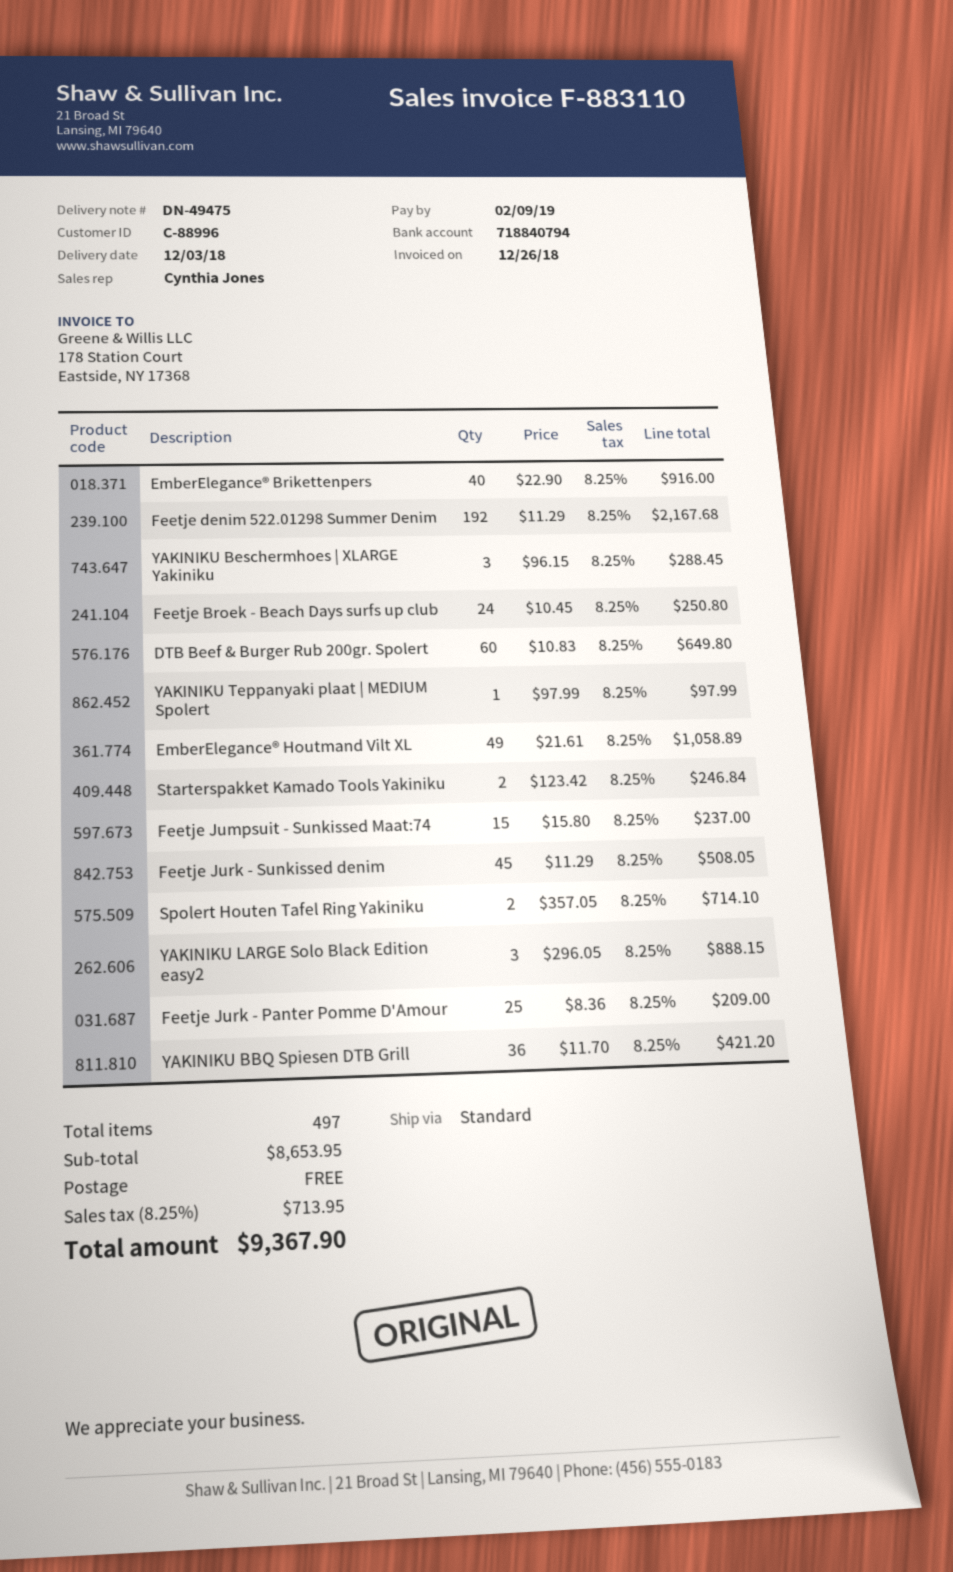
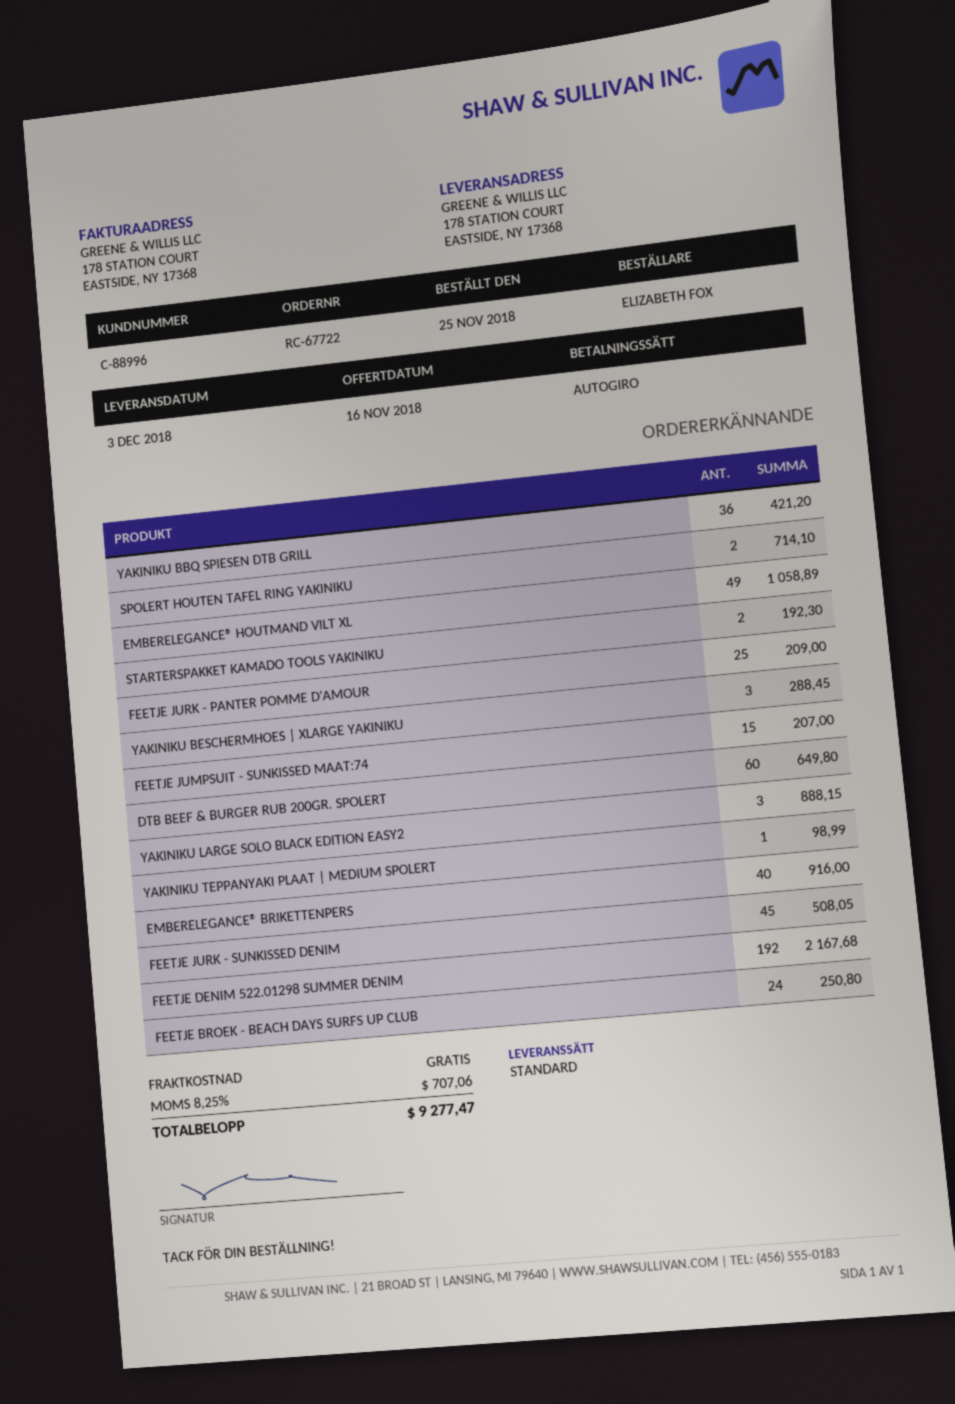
YAKINIKU Teppanyaki plaat | MEDIUM Spolert: 1 for 97.99 -> 1 for 98.99
Starterspakket Kamado Tools Yakiniku: 2 for 246.84 -> 2 for 192.30
Feetje Jumpsuit - Sunkissed Maat:74: 15 for 237.00 -> 15 for 207.00
tax: 8.25% = 713.95 -> 8.25% = 707.06
total: 9367.90 -> 9277.47

